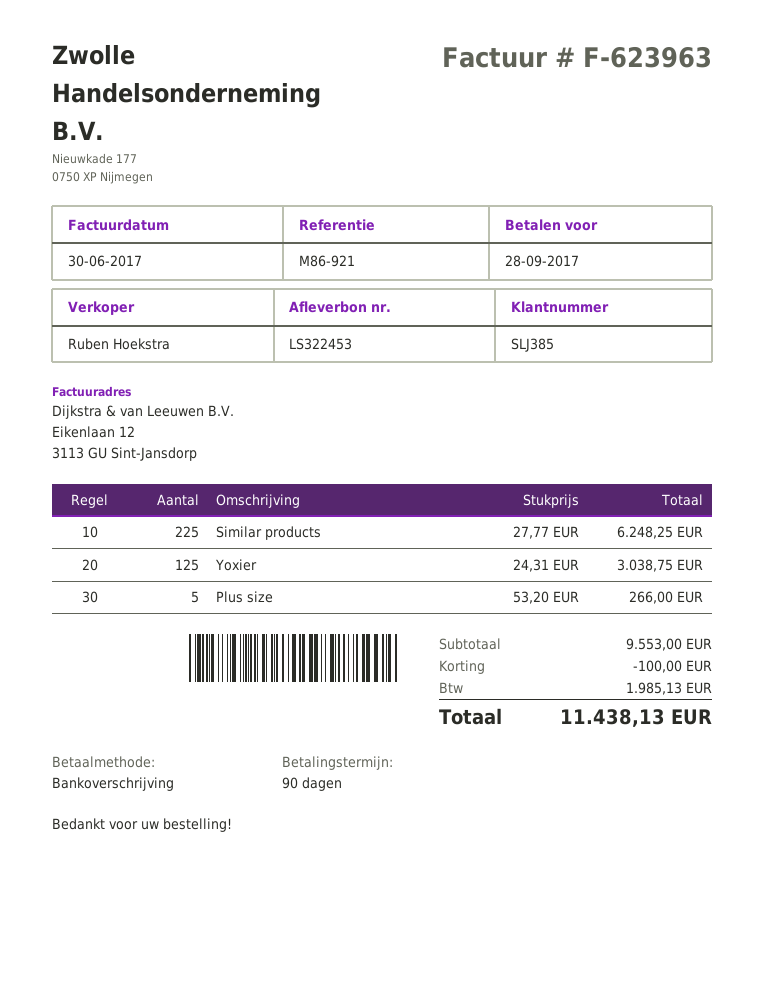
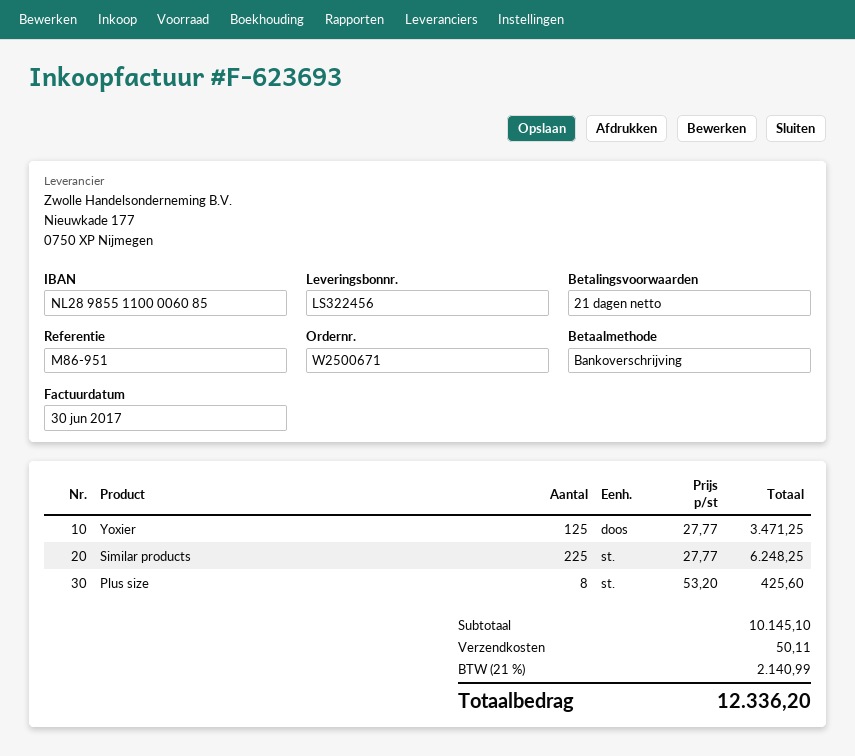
delivery note number: LS322453 -> LS322456
invoice number: F-623963 -> F-623693
payment terms: 90 days -> 21 days
reference: M86-921 -> M86-951
Yoxier: 125 x 24.31 = 3038.75 -> 125 x 27.77 = 3471.25
Plus size: 5 x 53.20 = 266.00 -> 8 x 53.20 = 425.60
subtotal: 9553.00 -> 10145.10
discount: 100.00 -> none
shipping: none -> 50.11
tax: 1985.13 -> 2140.99
total: 11438.13 -> 12336.20

